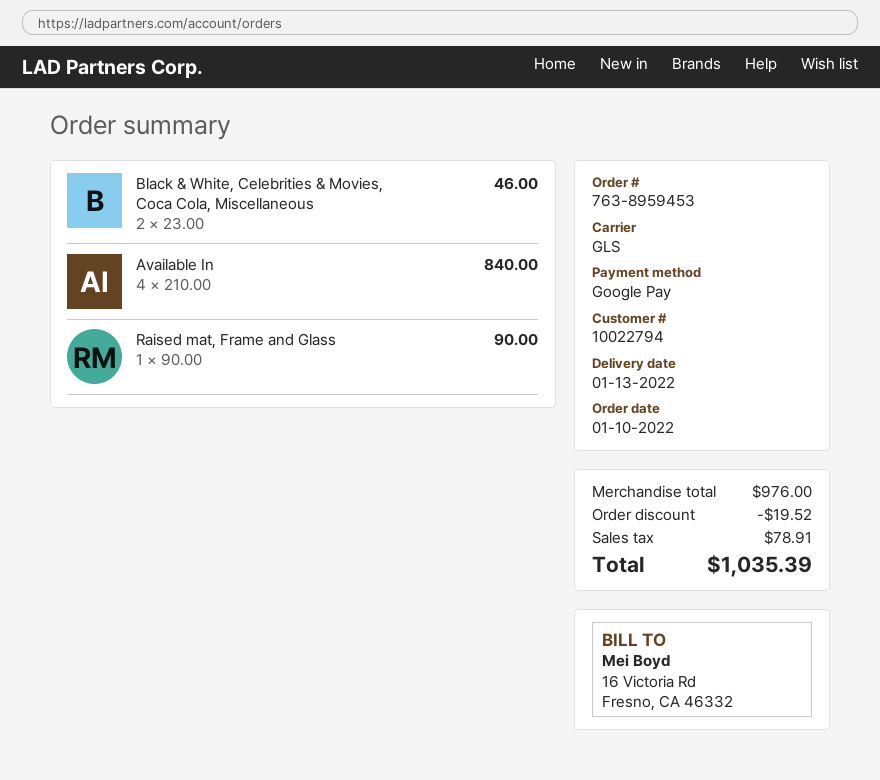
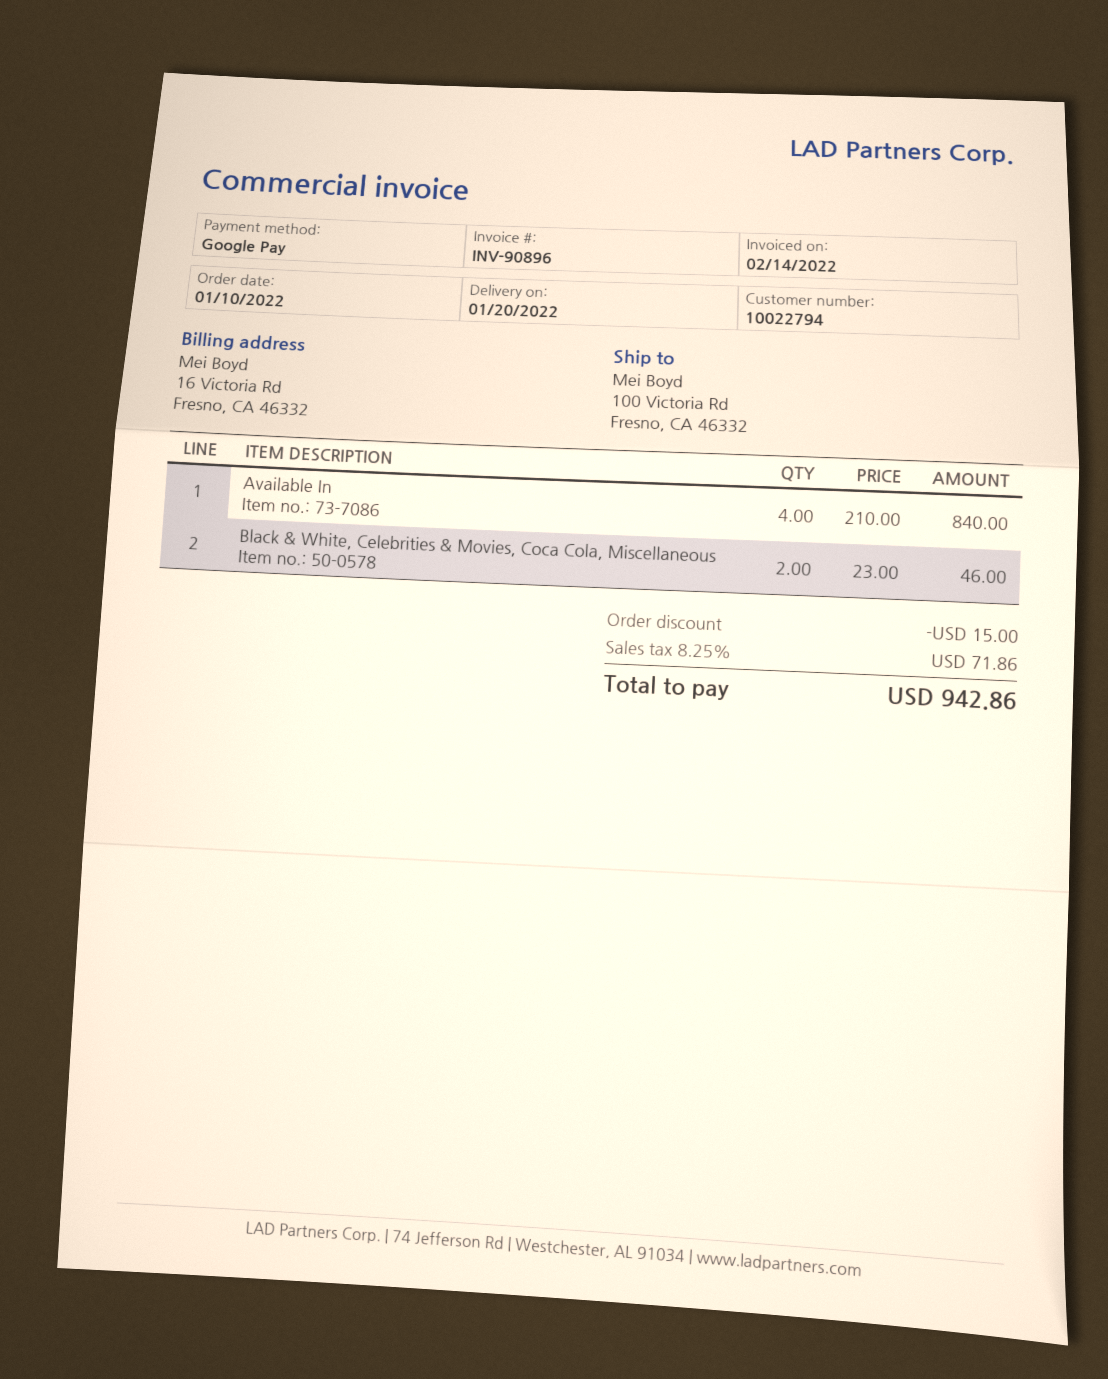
delivery date: 2022-01-13 -> 2022-01-20
Raised mat, Frame and Glass: 1 x 90.00 = 90.00 -> none
discount: 19.52 -> 15.00
tax: 78.91 -> 71.86
total: 1035.39 -> 942.86

